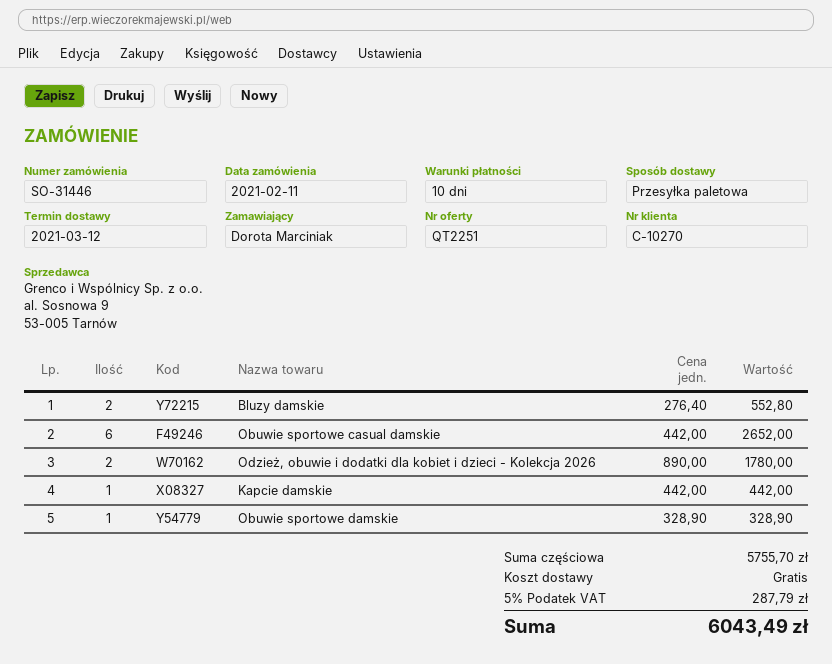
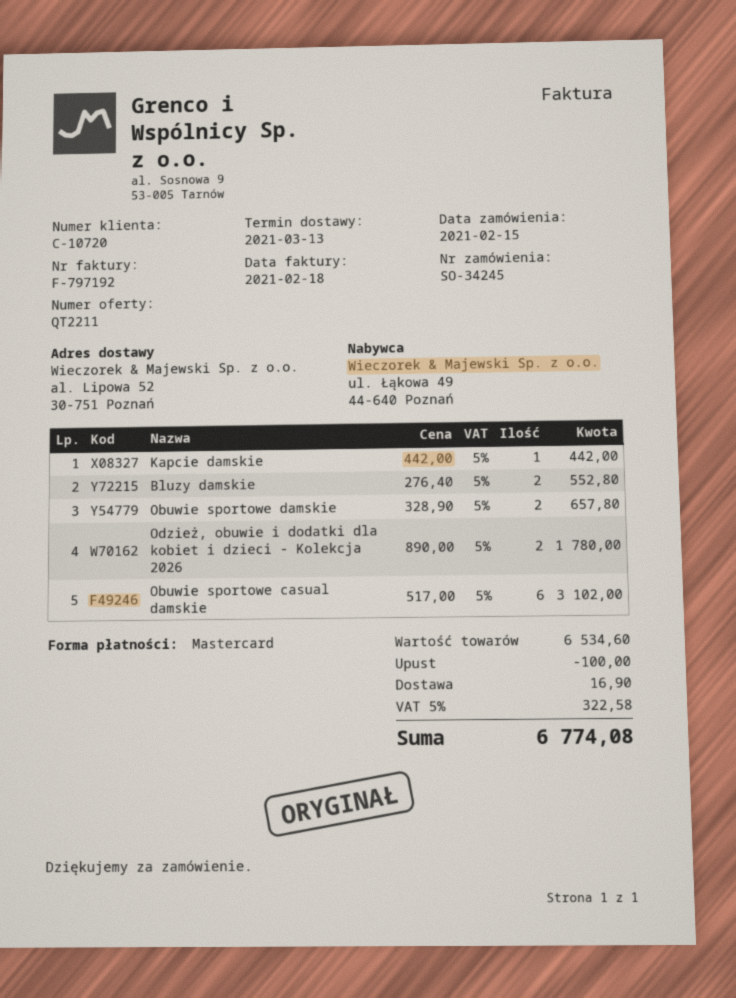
quote number: QT2251 -> QT2211
order number: SO-31446 -> SO-34245
order date: 2021-02-11 -> 2021-02-15
delivery date: 2021-03-12 -> 2021-03-13
customer number: C-10270 -> C-10720
Obuwie sportowe casual damskie: 6 x 442.00 = 2652.00 -> 6 x 517.00 = 3102.00
Obuwie sportowe damskie: 1 x 328.90 = 328.90 -> 2 x 328.90 = 657.80
subtotal: 5755.70 -> 6534.60
discount: none -> 100.00
shipping: 0.00 -> 16.90
tax: 5% = 287.79 -> 5% = 322.58
total: 6043.49 -> 6774.08

